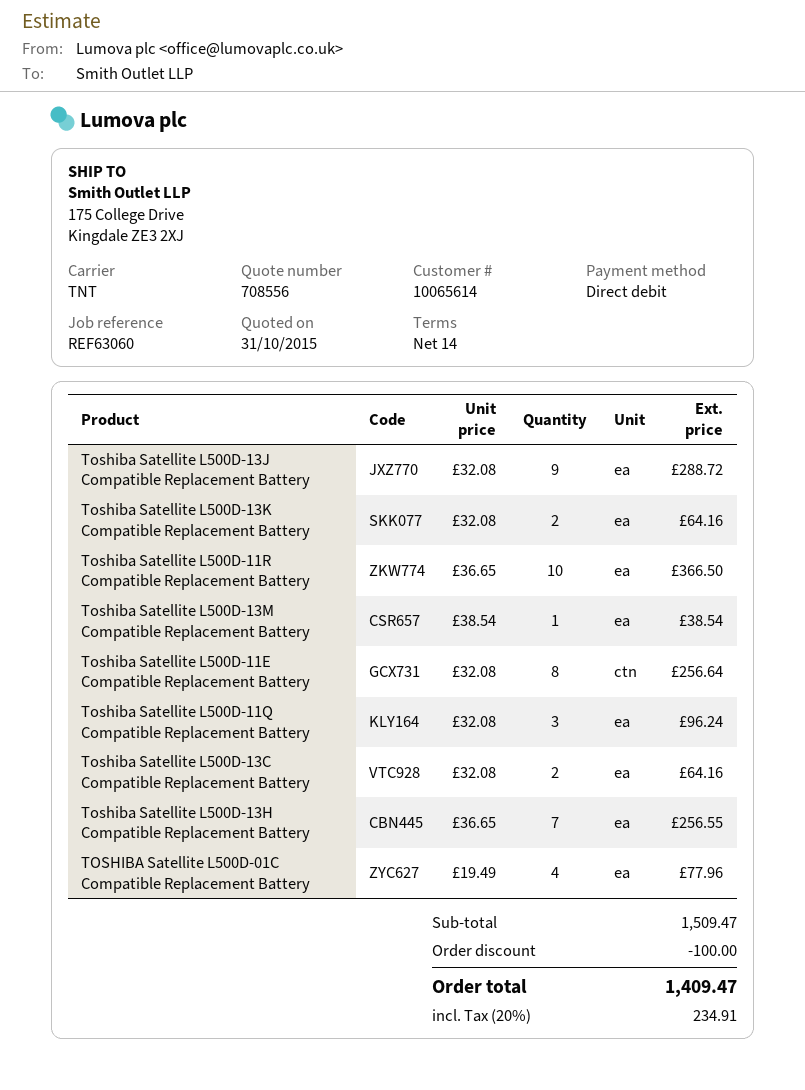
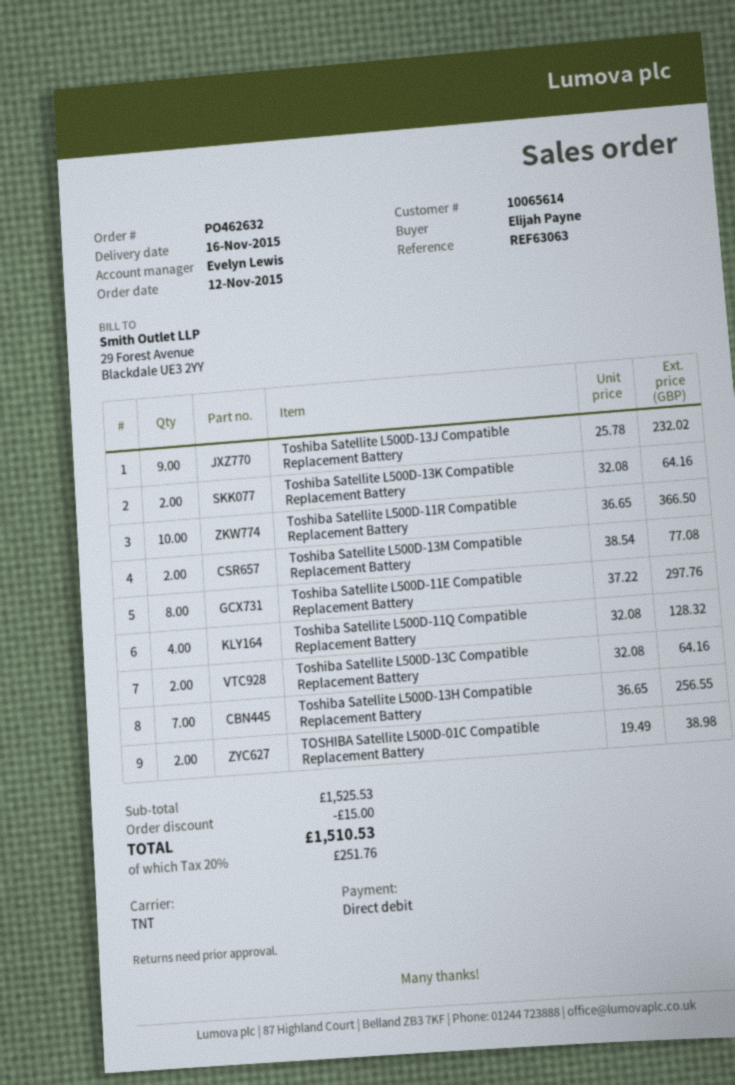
reference: REF63060 -> REF63063
Toshiba Satellite L500D-13J Compatible Replacement Battery: 9 x 32.08 = 288.72 -> 9 x 25.78 = 232.02
Toshiba Satellite L500D-13M Compatible Replacement Battery: 1 x 38.54 = 38.54 -> 2 x 38.54 = 77.08
Toshiba Satellite L500D-11E Compatible Replacement Battery: 8 x 32.08 = 256.64 -> 8 x 37.22 = 297.76
Toshiba Satellite L500D-11Q Compatible Replacement Battery: 3 x 32.08 = 96.24 -> 4 x 32.08 = 128.32
TOSHIBA Satellite L500D-01C Compatible Replacement Battery: 4 x 19.49 = 77.96 -> 2 x 19.49 = 38.98
subtotal: 1509.47 -> 1525.53
discount: 100.00 -> 15.00
tax: 20% = 234.91 -> 20% = 251.76
total: 1409.47 -> 1510.53

